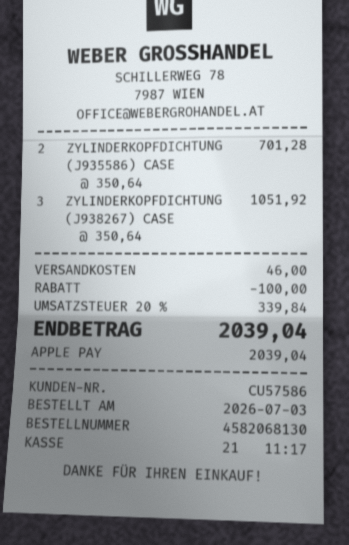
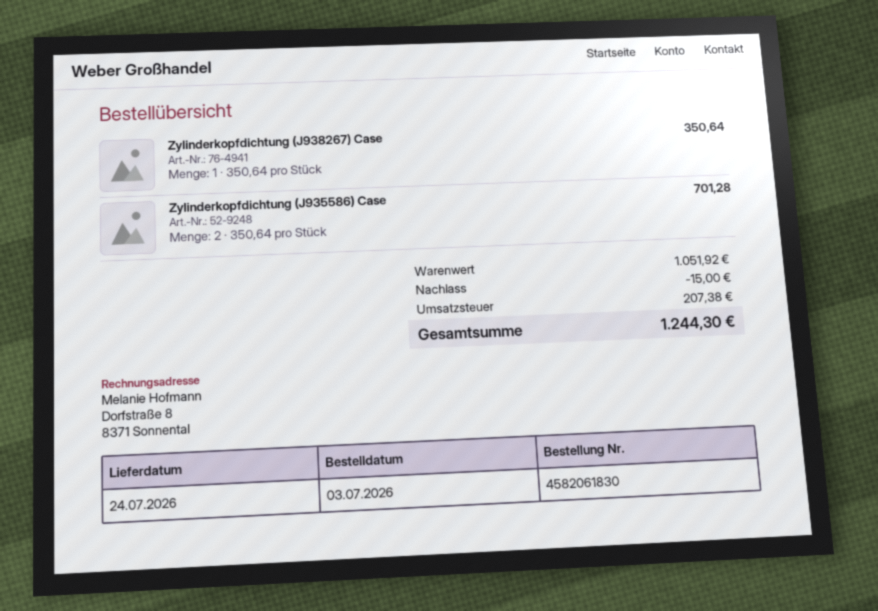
order number: 4582068130 -> 4582061830
ZYLINDERKOPFDICHTUNG (J938267) CASE: 3 x 350.64 = 1051.92 -> 1 x 350.64 = 350.64
discount: 100.00 -> 15.00
shipping: 46.00 -> none
tax: 339.84 -> 207.38
total: 2039.04 -> 1244.30

